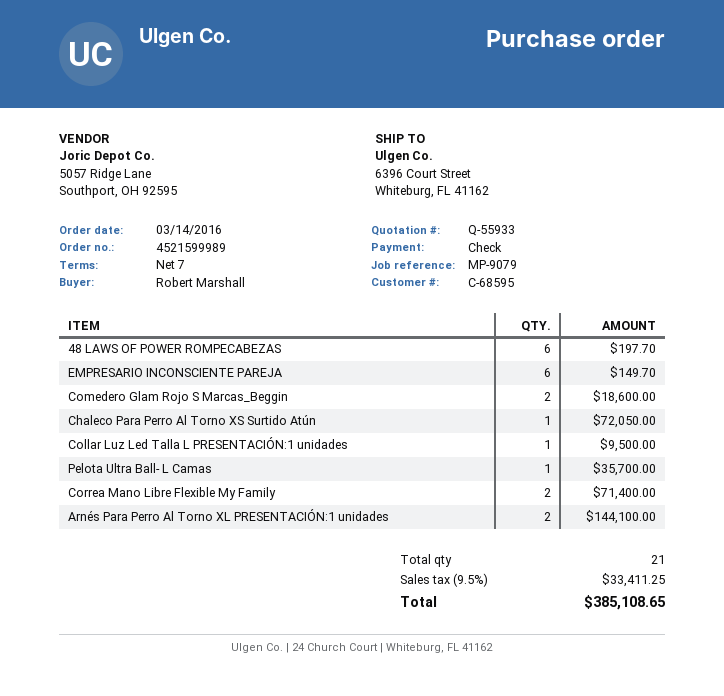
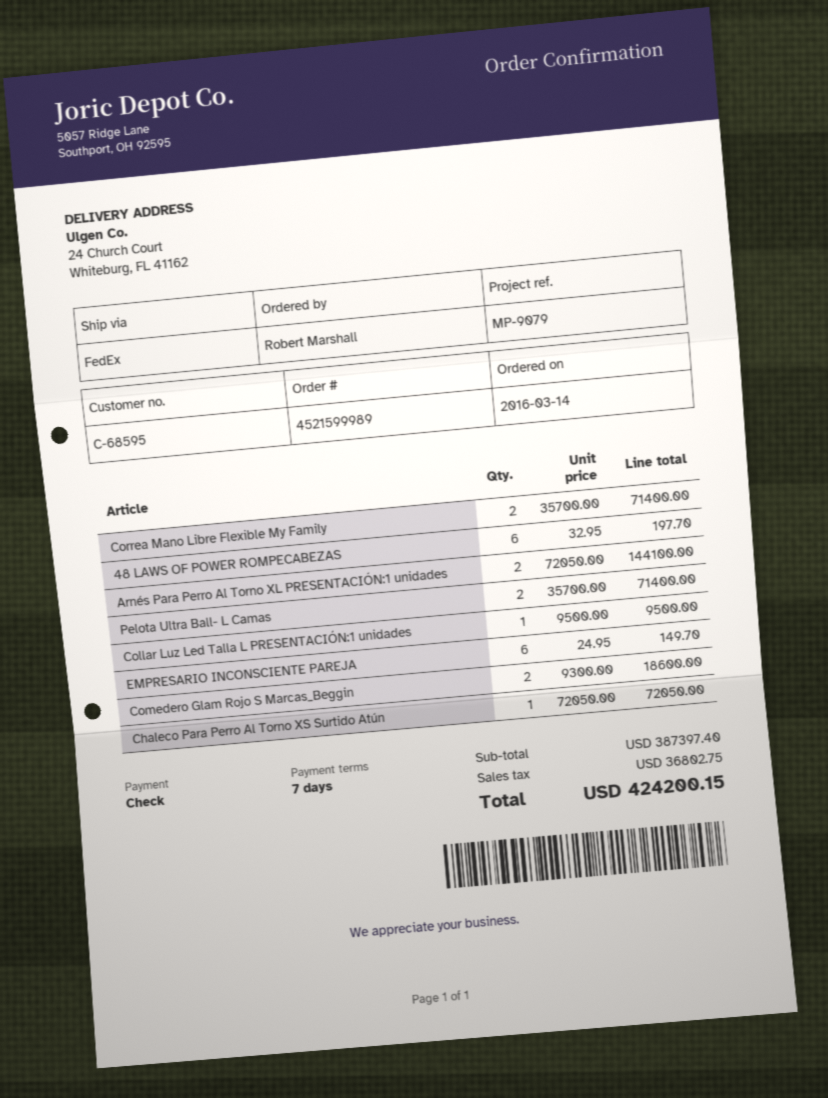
ship to: 6396 Court Street, Whiteburg, FL 41162 -> 24 Church Court, Whiteburg, FL 41162
Pelota Ultra Ball- L Camas: 1 for 35700.00 -> 2 for 71400.00
tax: 33411.25 -> 36802.75
total: 385108.65 -> 424200.15

